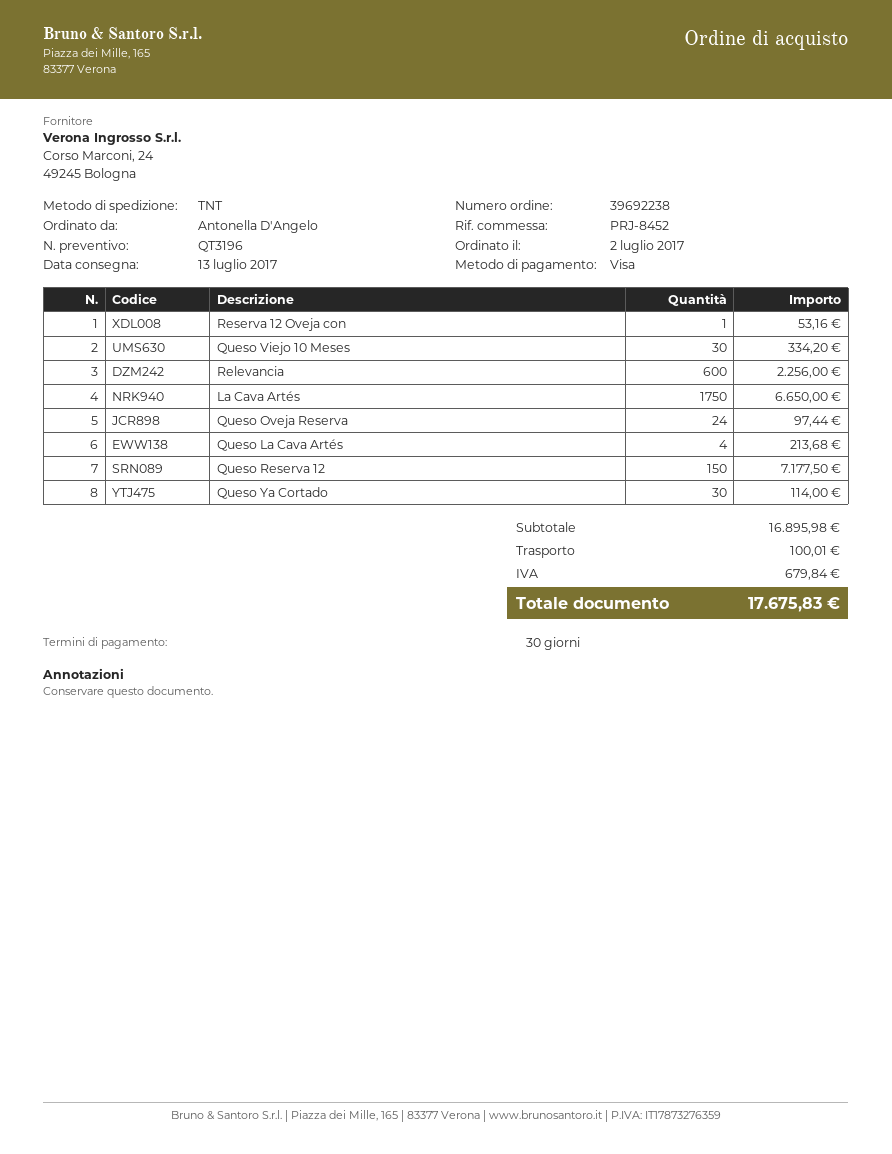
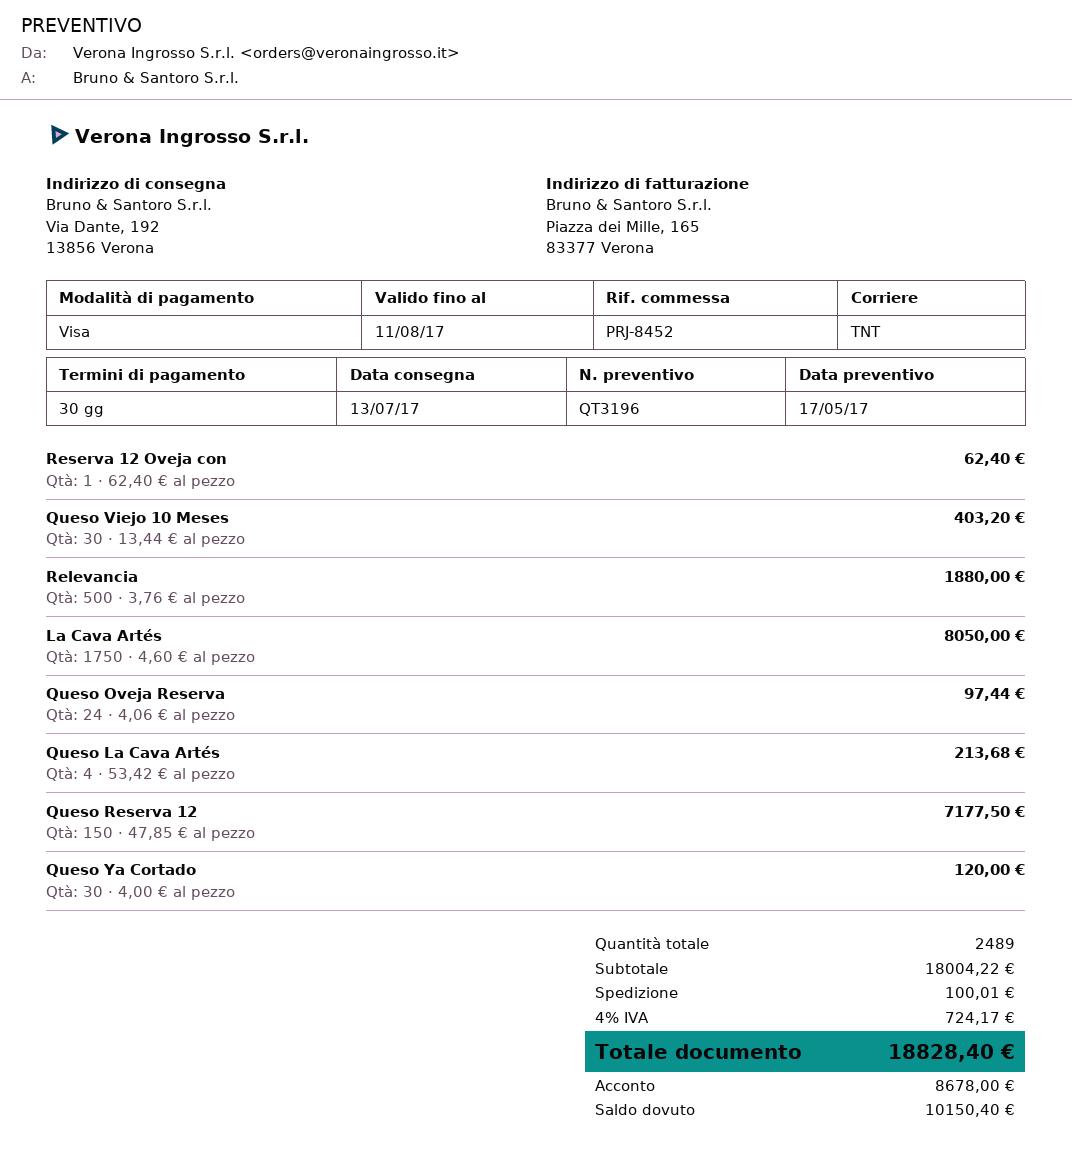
Reserva 12 Oveja con: 1 for 53.16 -> 1 for 62.40
Queso Viejo 10 Meses: 30 for 334.20 -> 30 for 403.20
Relevancia: 600 for 2256.00 -> 500 for 1880.00
La Cava Artés: 1750 for 6650.00 -> 1750 for 8050.00
Queso Ya Cortado: 30 for 114.00 -> 30 for 120.00
subtotal: 16895.98 -> 18004.22
tax: 679.84 -> 724.17
total: 17675.83 -> 18828.40

